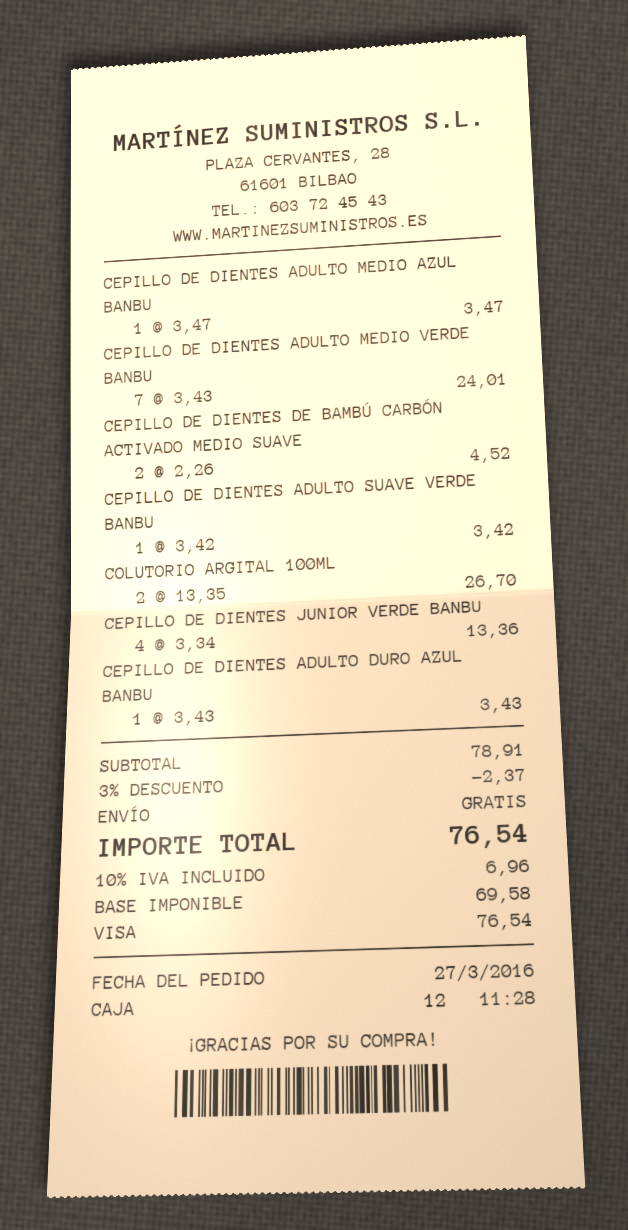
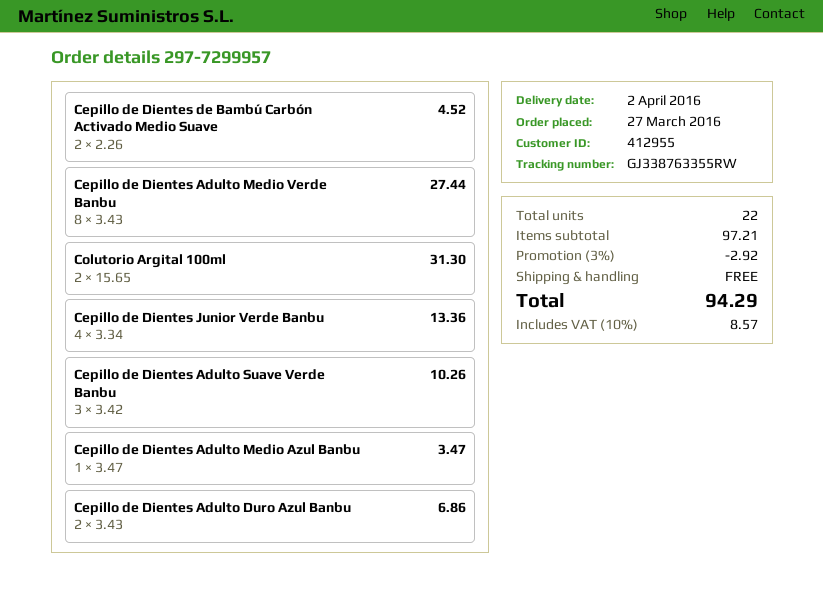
CEPILLO DE DIENTES ADULTO MEDIO VERDE BANBU: 7 x 3.43 = 24.01 -> 8 x 3.43 = 27.44
CEPILLO DE DIENTES ADULTO SUAVE VERDE BANBU: 1 x 3.42 = 3.42 -> 3 x 3.42 = 10.26
COLUTORIO ARGITAL 100ML: 2 x 13.35 = 26.70 -> 2 x 15.65 = 31.30
CEPILLO DE DIENTES ADULTO DURO AZUL BANBU: 1 x 3.43 = 3.43 -> 2 x 3.43 = 6.86
subtotal: 78.91 -> 97.21
discount: 3% = 2.37 -> 3% = 2.92
tax: 10% = 6.96 -> 10% = 8.57
total: 76.54 -> 94.29

